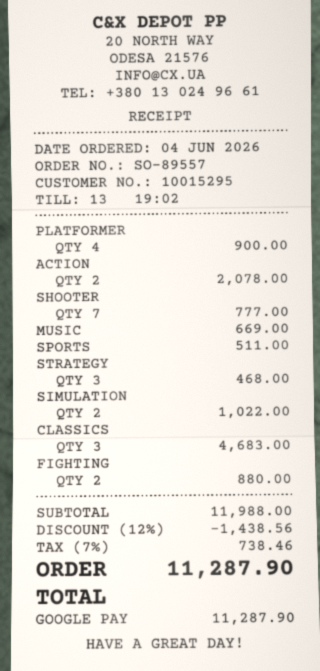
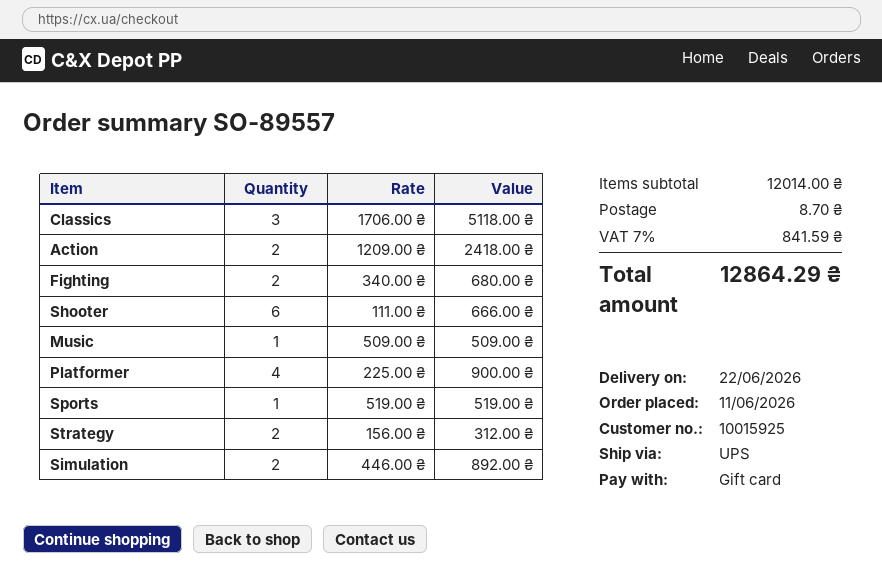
order date: 2026-06-04 -> 2026-06-11
customer number: 10015295 -> 10015925
payment method: Google Pay -> gift card
ACTION: 2 for 2078.00 -> 2 for 2418.00
SHOOTER: 7 for 777.00 -> 6 for 666.00
MUSIC: 1 for 669.00 -> 1 for 509.00
SPORTS: 1 for 511.00 -> 1 for 519.00
STRATEGY: 3 for 468.00 -> 2 for 312.00
SIMULATION: 2 for 1022.00 -> 2 for 892.00
CLASSICS: 3 for 4683.00 -> 3 for 5118.00
FIGHTING: 2 for 880.00 -> 2 for 680.00
subtotal: 11988.00 -> 12014.00
discount: 12% = 1438.56 -> none
shipping: none -> 8.70
tax: 7% = 738.46 -> 7% = 841.59
total: 11287.90 -> 12864.29

